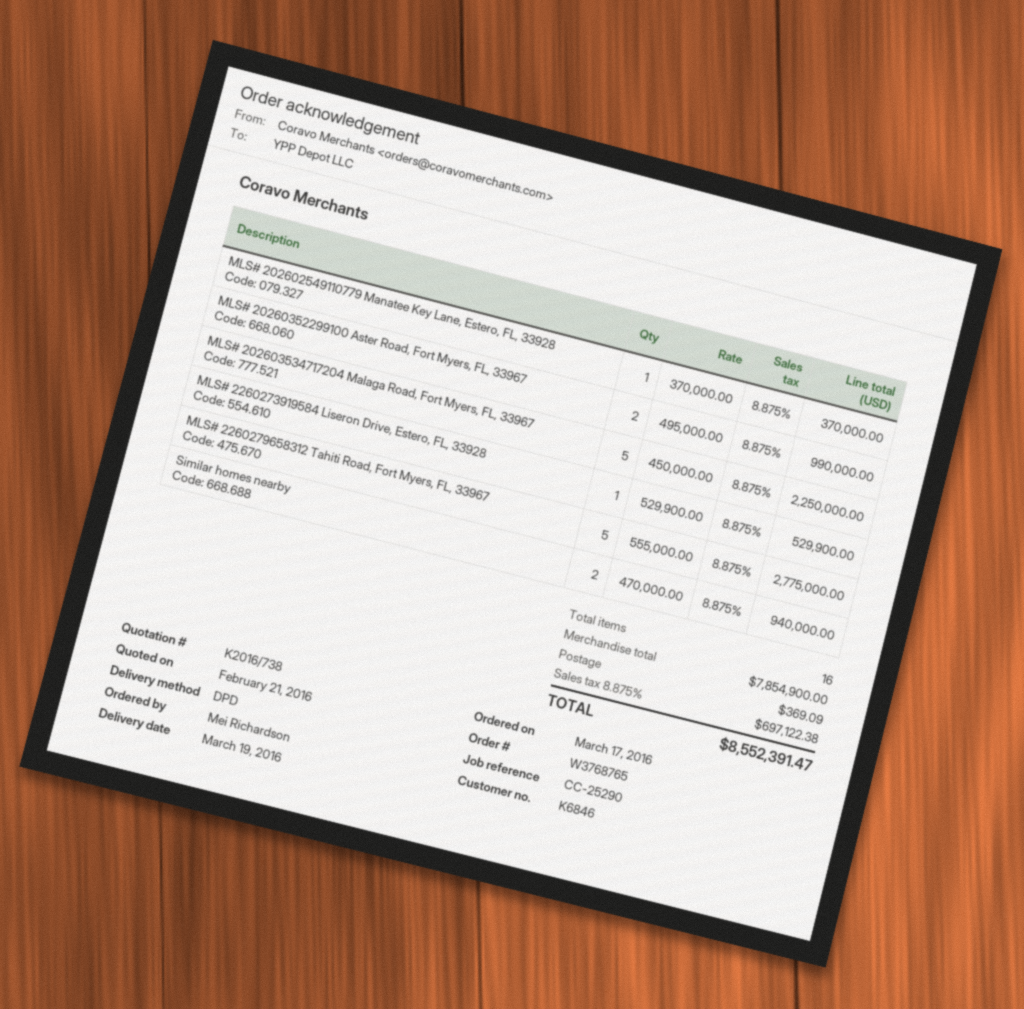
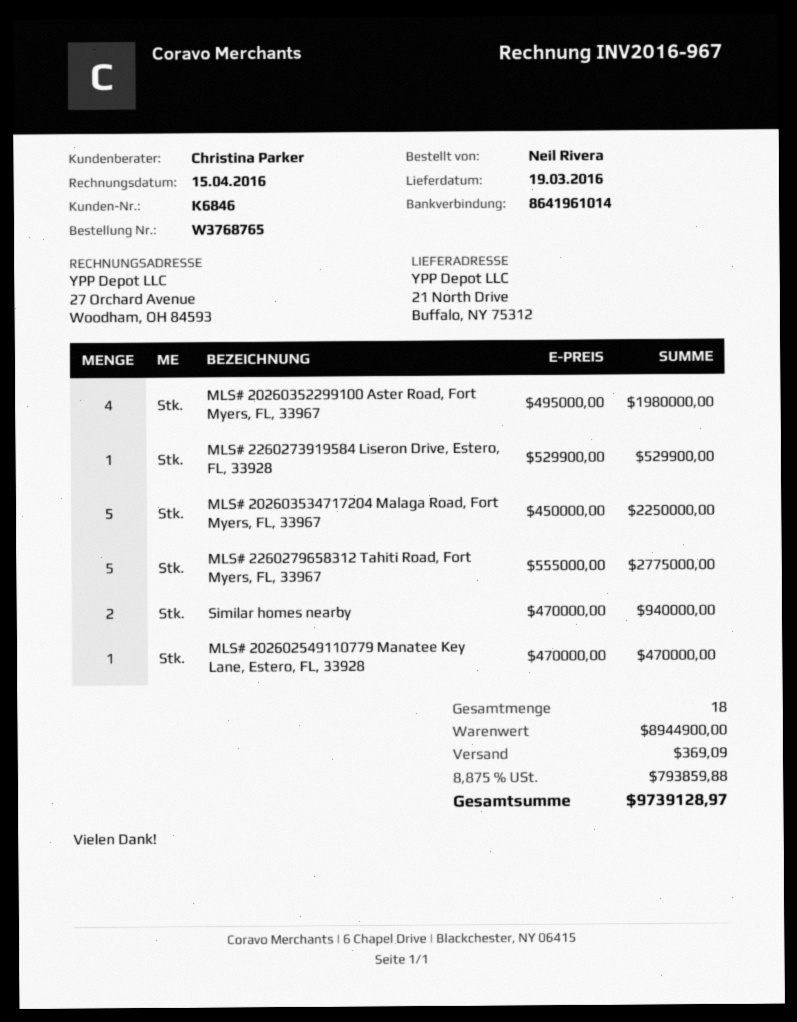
ordered by: Mei Richardson -> Neil Rivera
MLS# 202602549110779 Manatee Key Lane, Estero, FL, 33928: 1 x 370000.00 = 370000.00 -> 1 x 470000.00 = 470000.00
MLS# 20260352299100 Aster Road, Fort Myers, FL, 33967: 2 x 495000.00 = 990000.00 -> 4 x 495000.00 = 1980000.00
total quantity: 16 -> 18
subtotal: 7854900.00 -> 8944900.00
tax: 8.875% = 697122.38 -> 8.875% = 793859.88
total: 8552391.47 -> 9739128.97

